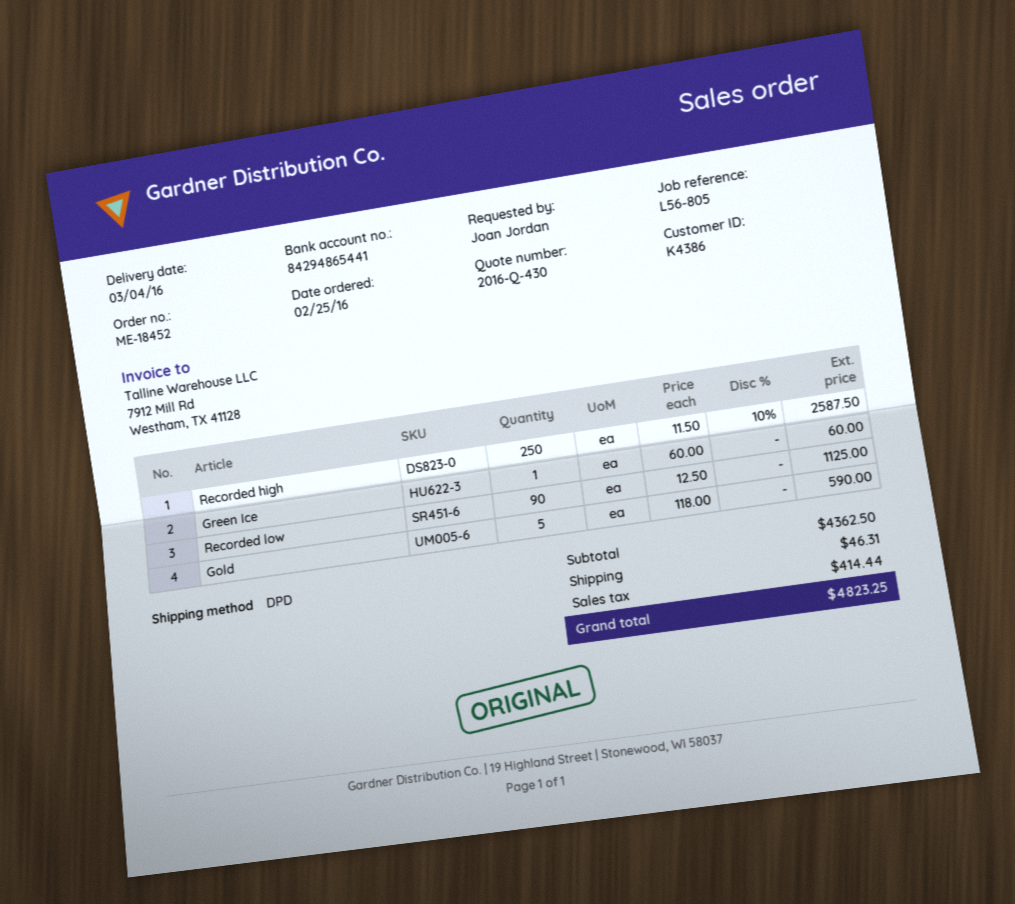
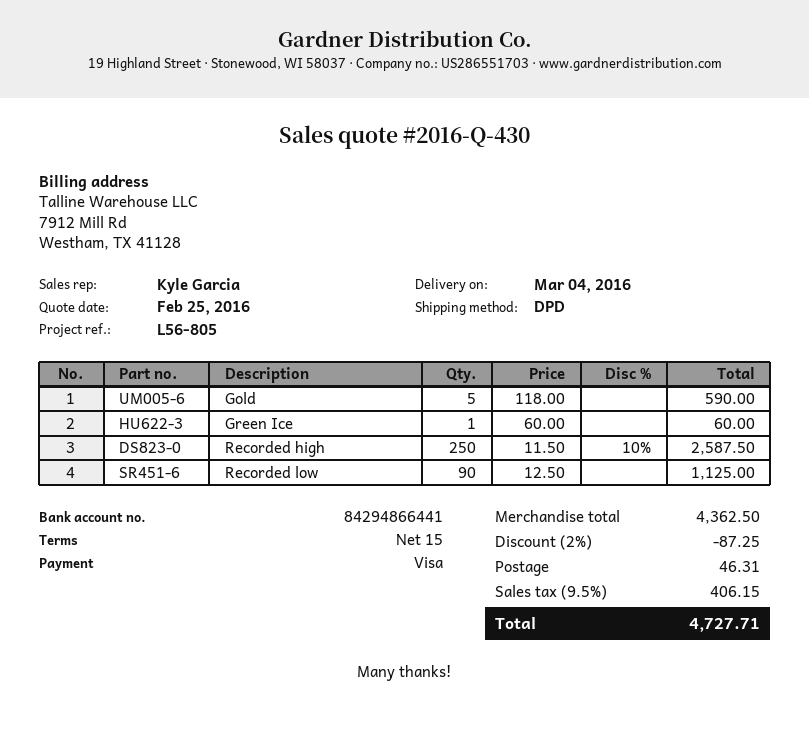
bank account: 84294865441 -> 84294866441
discount: none -> 2% = 87.25
tax: 414.44 -> 406.15
total: 4823.25 -> 4727.71

